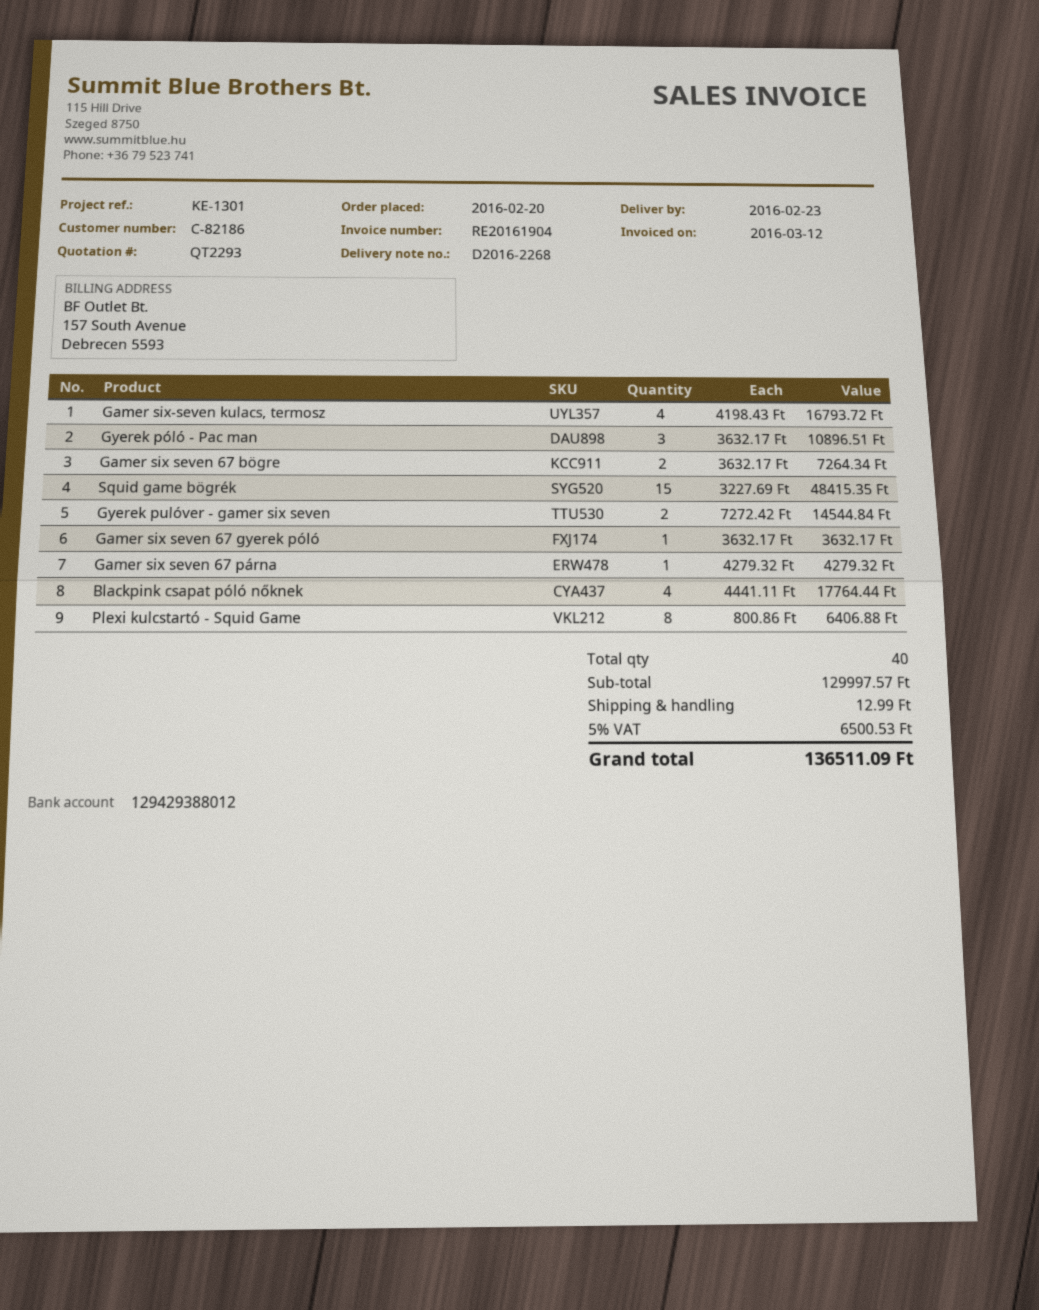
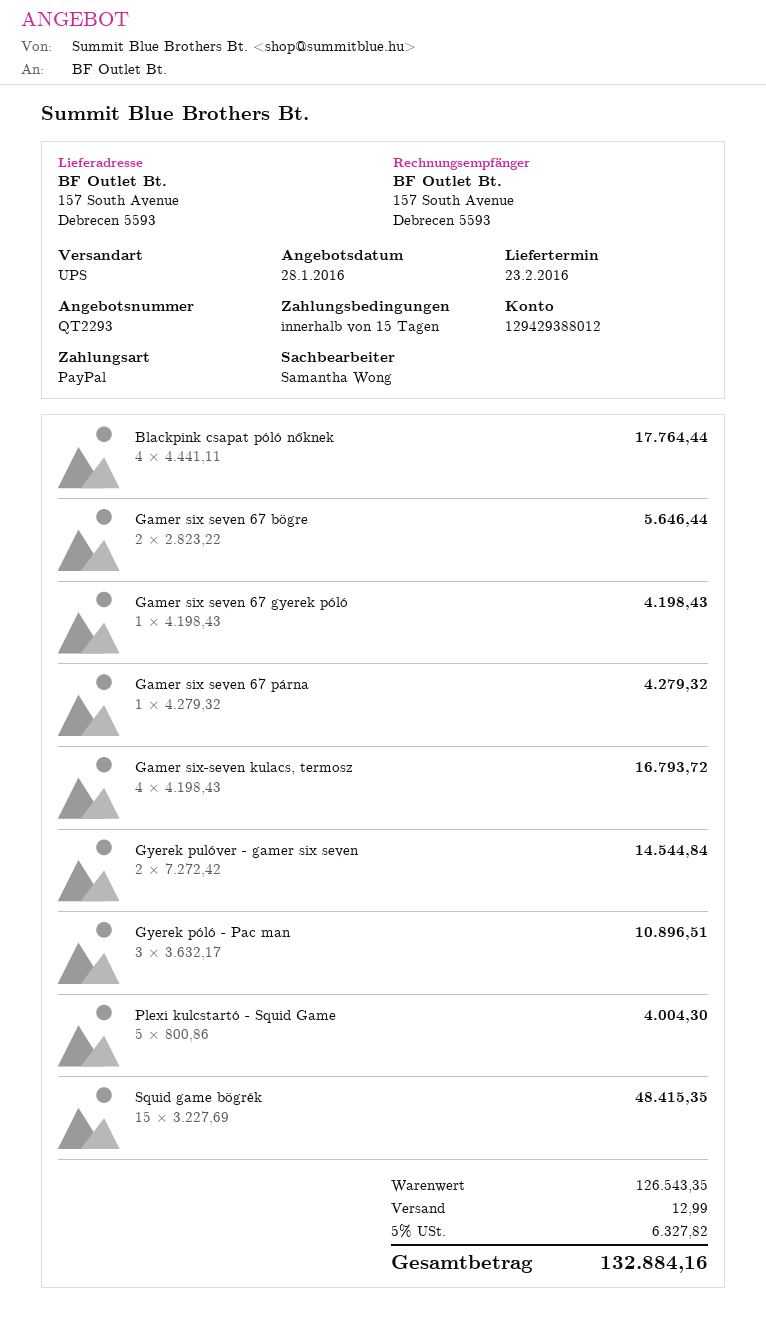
Gamer six seven 67 bögre: 2 x 3632.17 = 7264.34 -> 2 x 2823.22 = 5646.44
Gamer six seven 67 gyerek póló: 1 x 3632.17 = 3632.17 -> 1 x 4198.43 = 4198.43
Plexi kulcstartó - Squid Game: 8 x 800.86 = 6406.88 -> 5 x 800.86 = 4004.30
subtotal: 129997.57 -> 126543.35
tax: 5% = 6500.53 -> 5% = 6327.82
total: 136511.09 -> 132884.16

